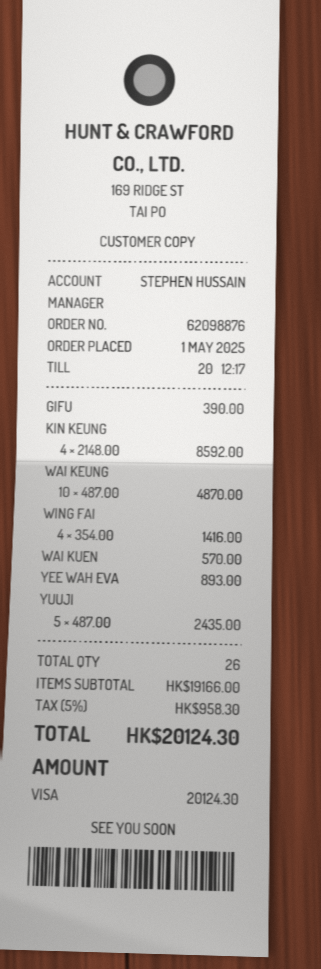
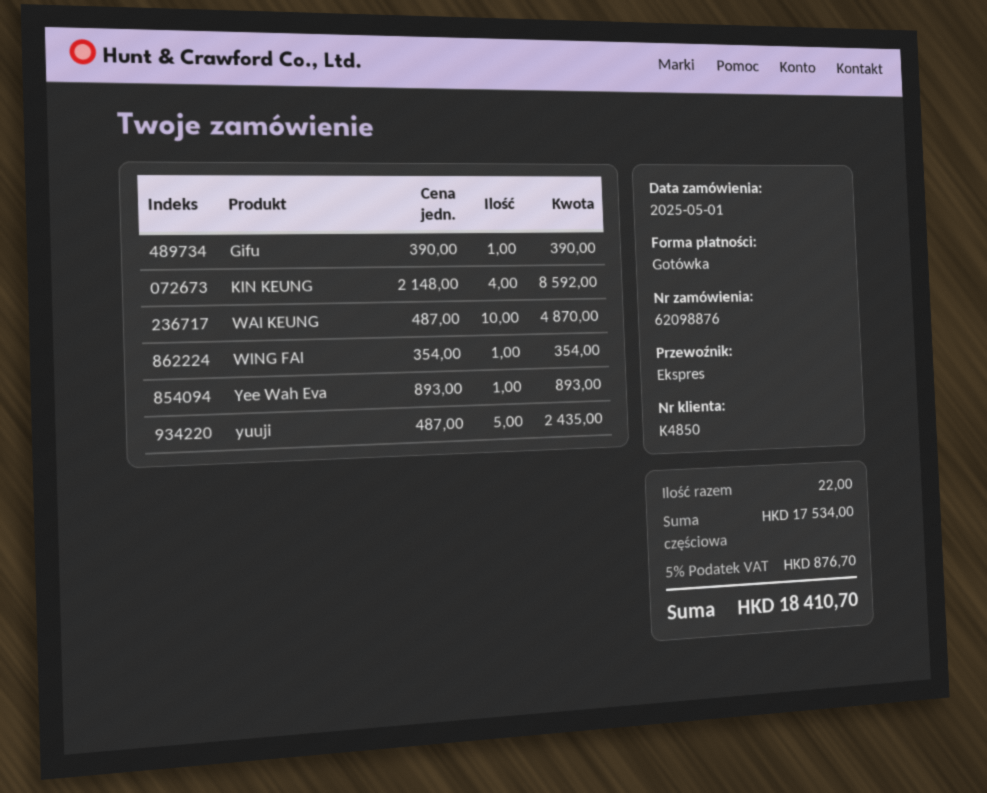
payment method: Visa -> cash
WING FAI: 4 x 354.00 = 1416.00 -> 1 x 354.00 = 354.00
WAI KUEN: 1 x 570.00 = 570.00 -> none
total quantity: 26 -> 22
subtotal: 19166.00 -> 17534.00
tax: 5% = 958.30 -> 5% = 876.70
total: 20124.30 -> 18410.70

